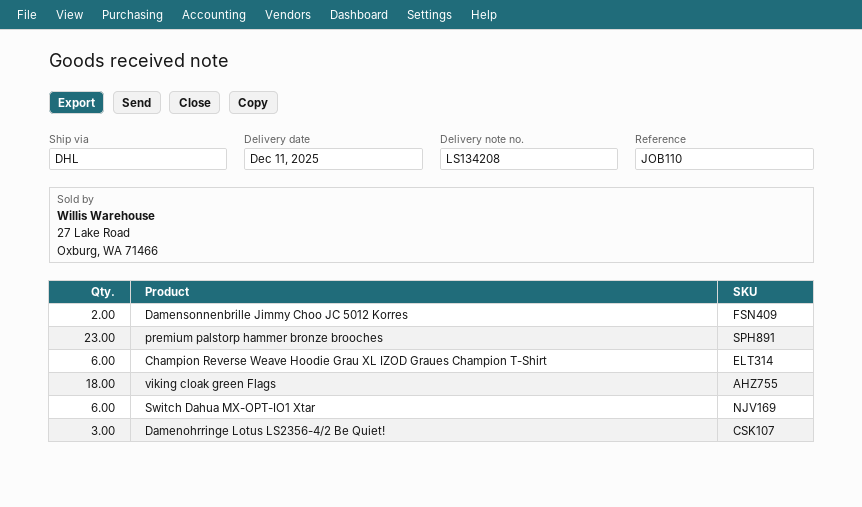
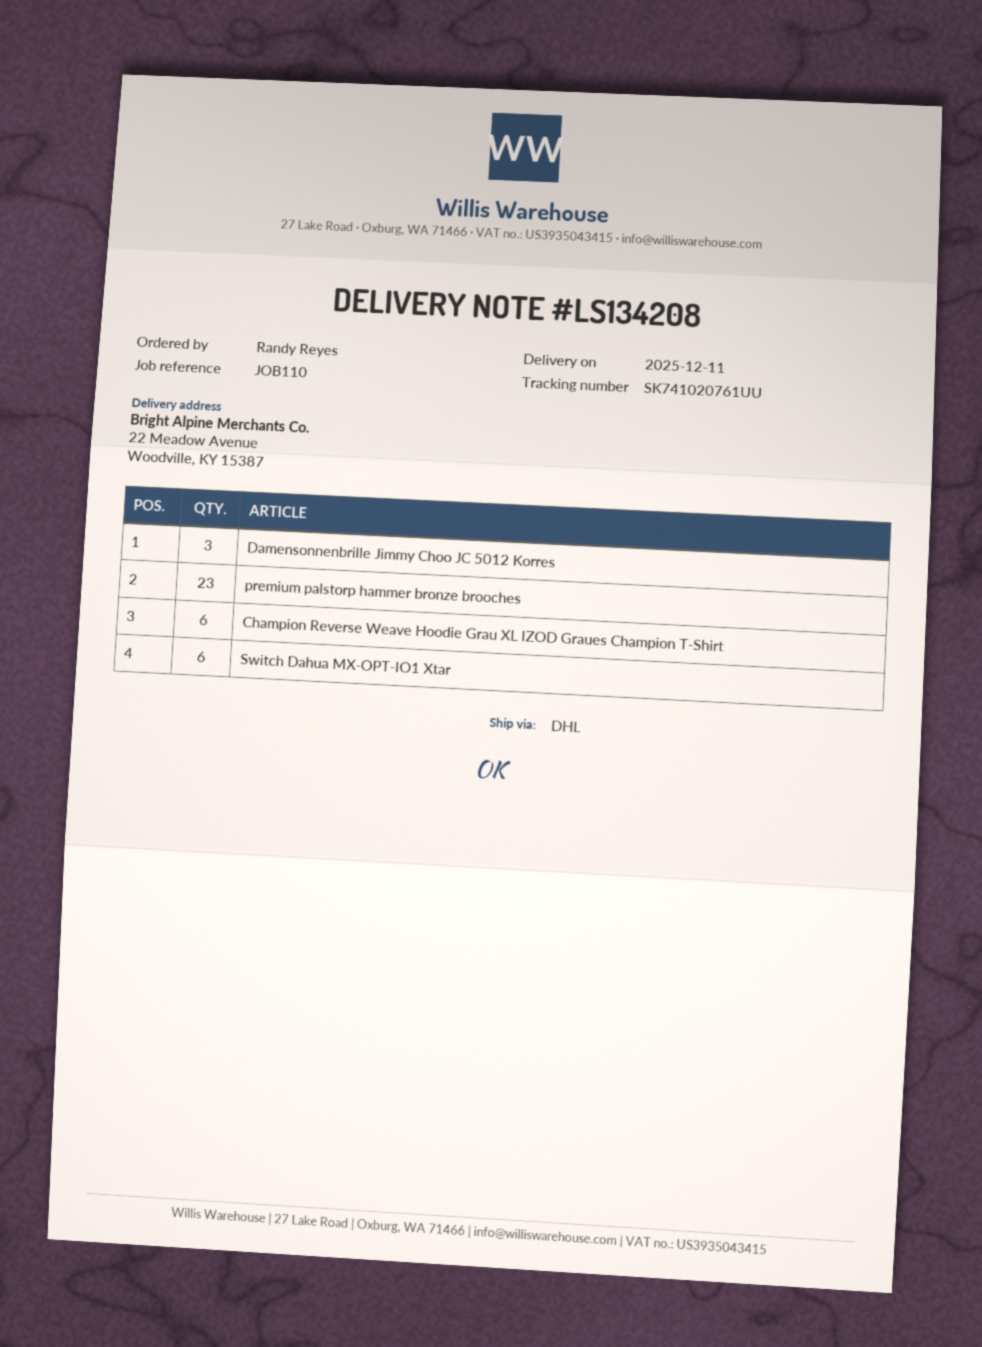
Damensonnenbrille Jimmy Choo JC 5012 Korres: 2 -> 3
viking cloak green Flags: 18 -> none
Damenohrringe Lotus LS2356-4/2 Be Quiet!: 3 -> none

